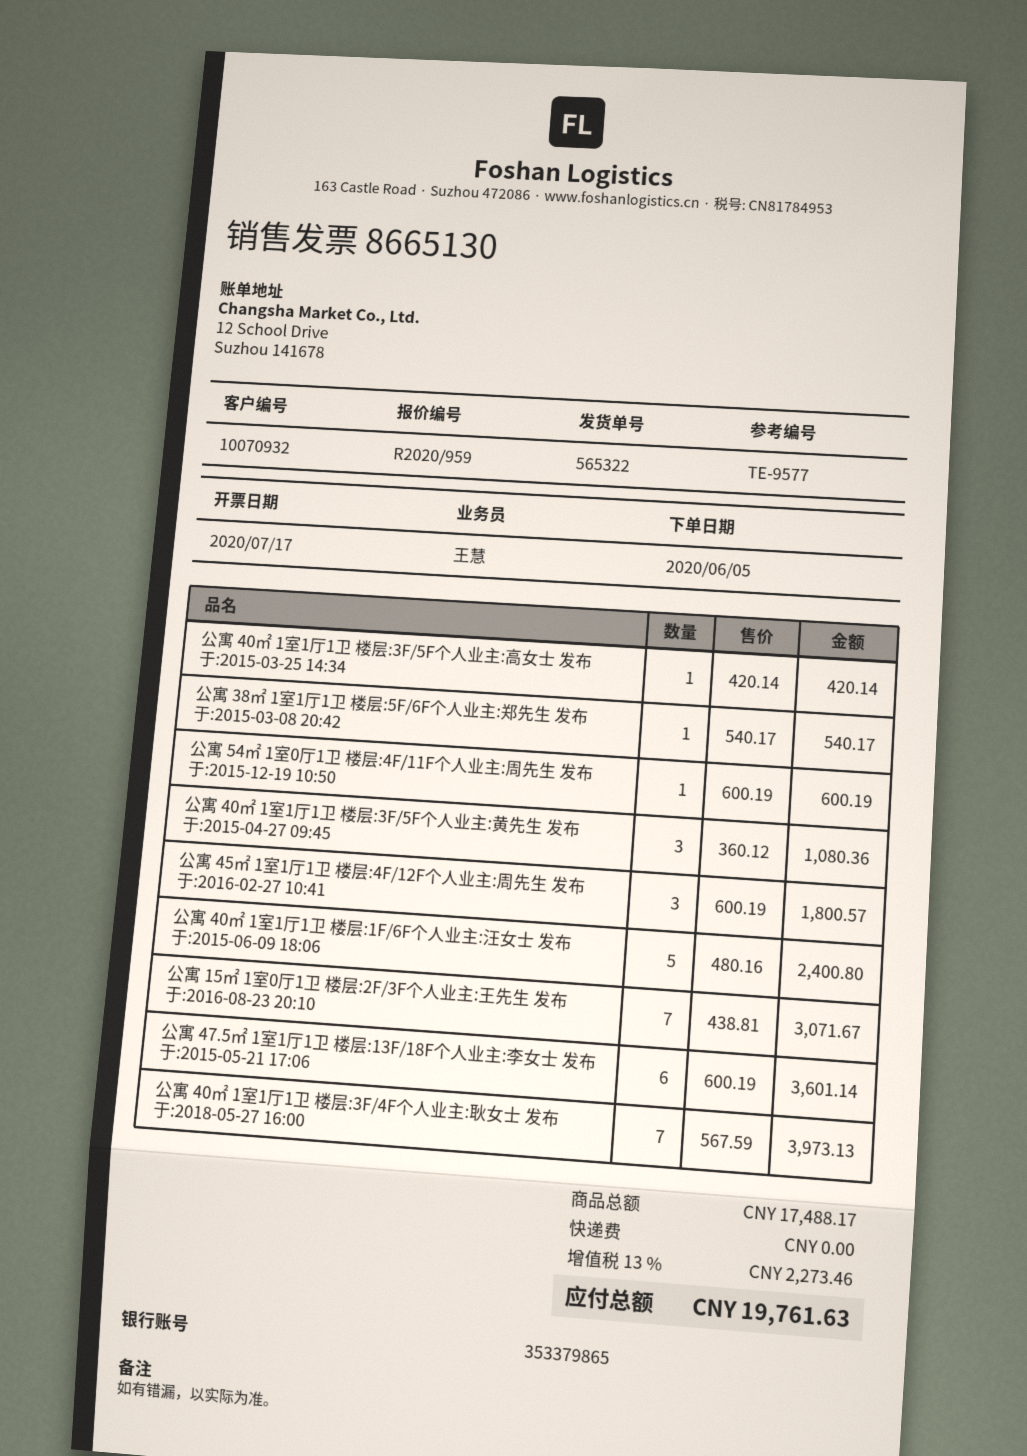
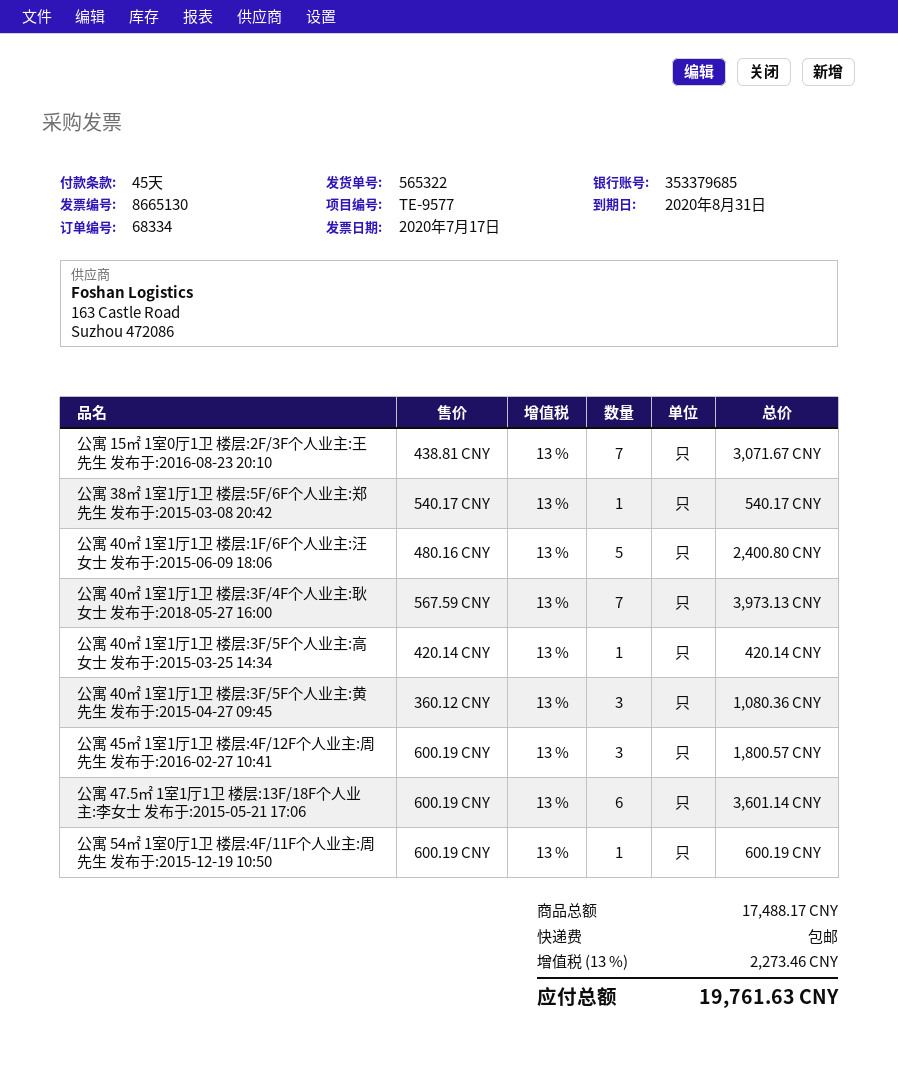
bank account: 353379865 -> 353379685

